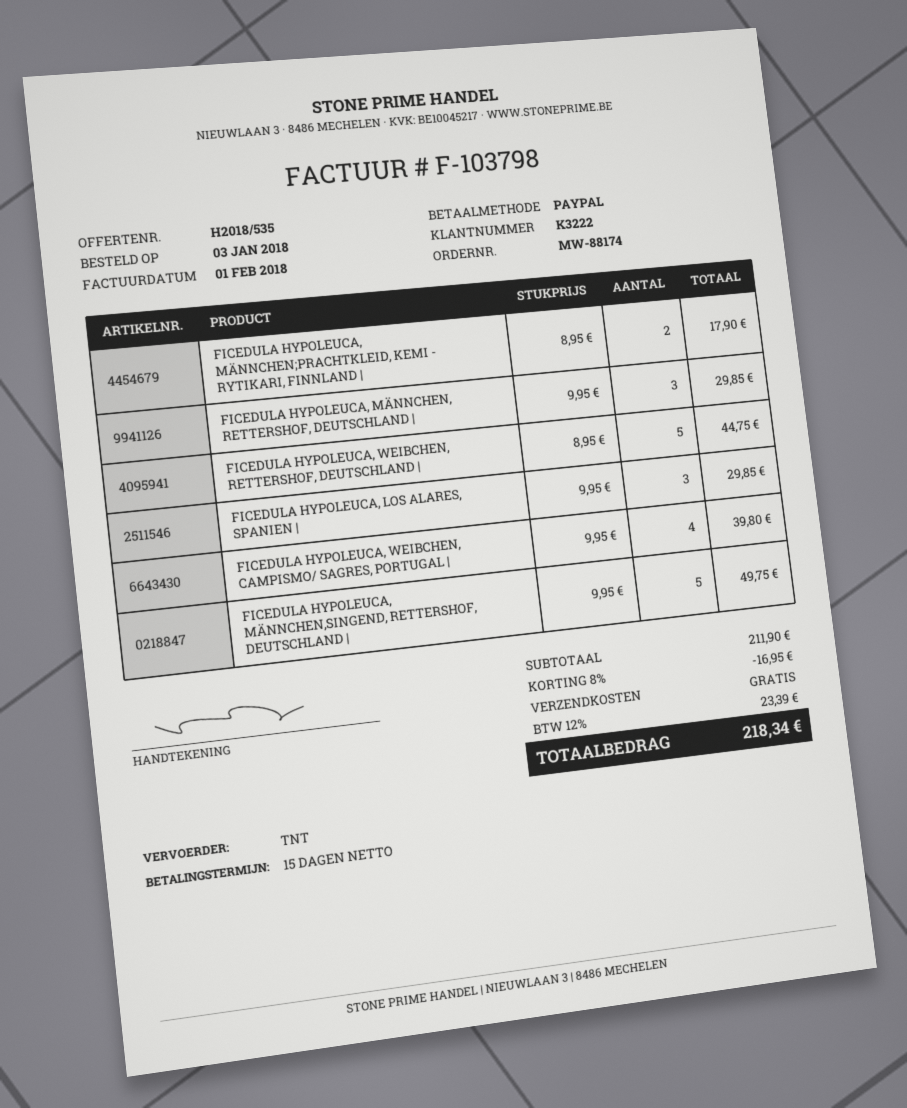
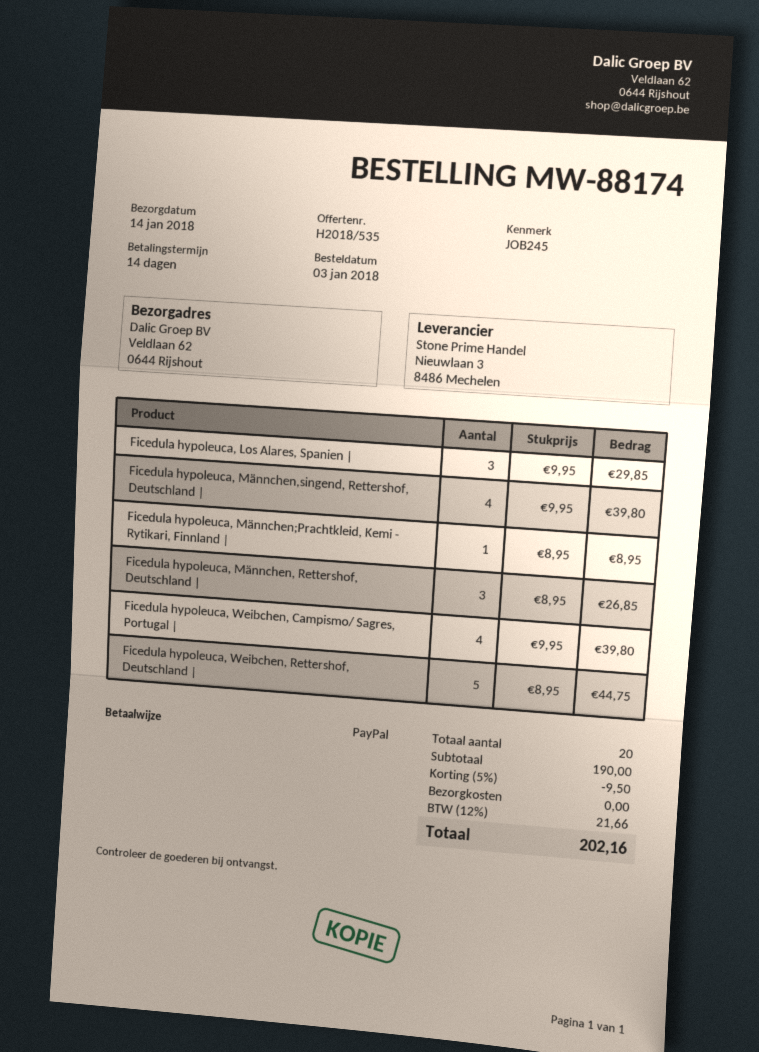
payment terms: 15 days -> 14 days
FICEDULA HYPOLEUCA, MÄNNCHEN;PRACHTKLEID, KEMI - RYTIKARI, FINNLAND |: 2 x 8.95 = 17.90 -> 1 x 8.95 = 8.95
FICEDULA HYPOLEUCA, MÄNNCHEN, RETTERSHOF, DEUTSCHLAND |: 3 x 9.95 = 29.85 -> 3 x 8.95 = 26.85
FICEDULA HYPOLEUCA, MÄNNCHEN,SINGEND, RETTERSHOF, DEUTSCHLAND |: 5 x 9.95 = 49.75 -> 4 x 9.95 = 39.80
subtotal: 211.90 -> 190.00
discount: 8% = 16.95 -> 5% = 9.50
tax: 12% = 23.39 -> 12% = 21.66
total: 218.34 -> 202.16

